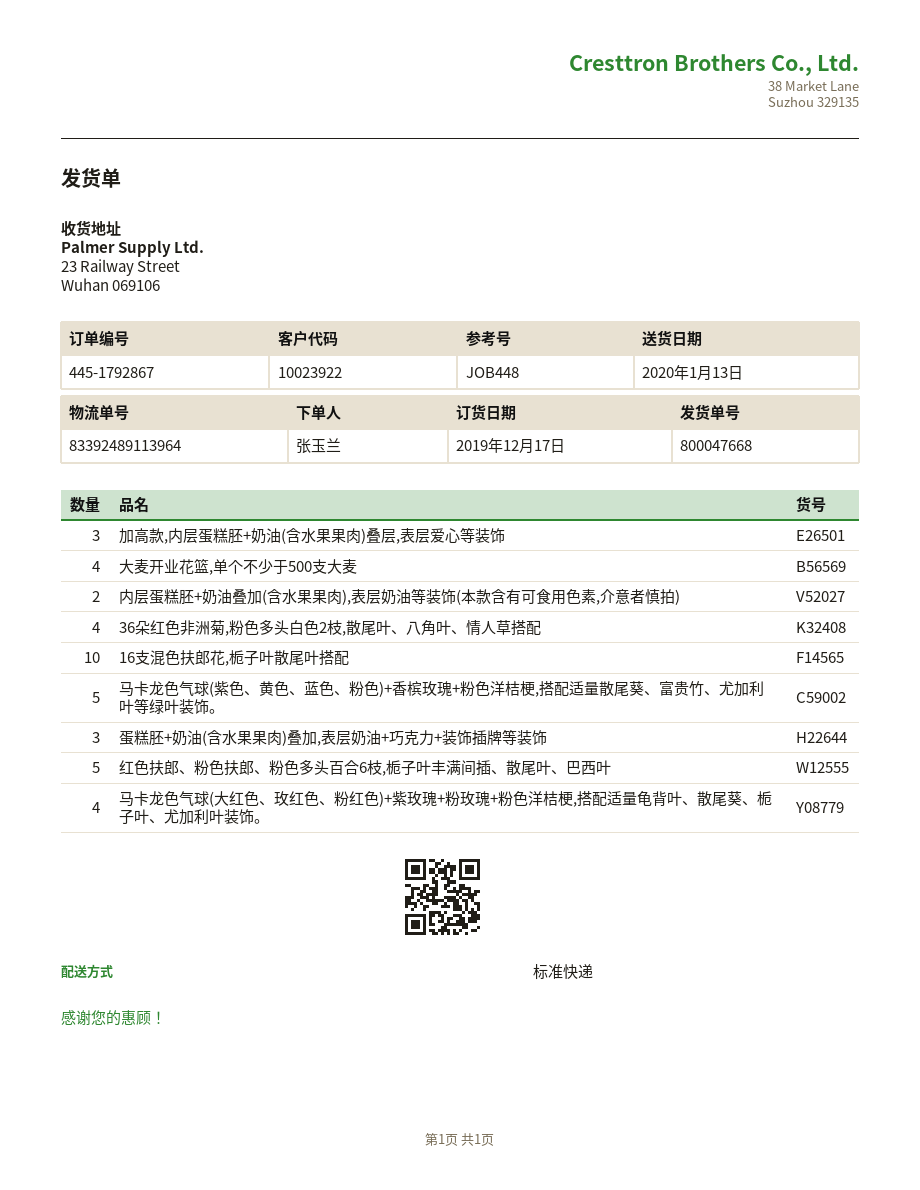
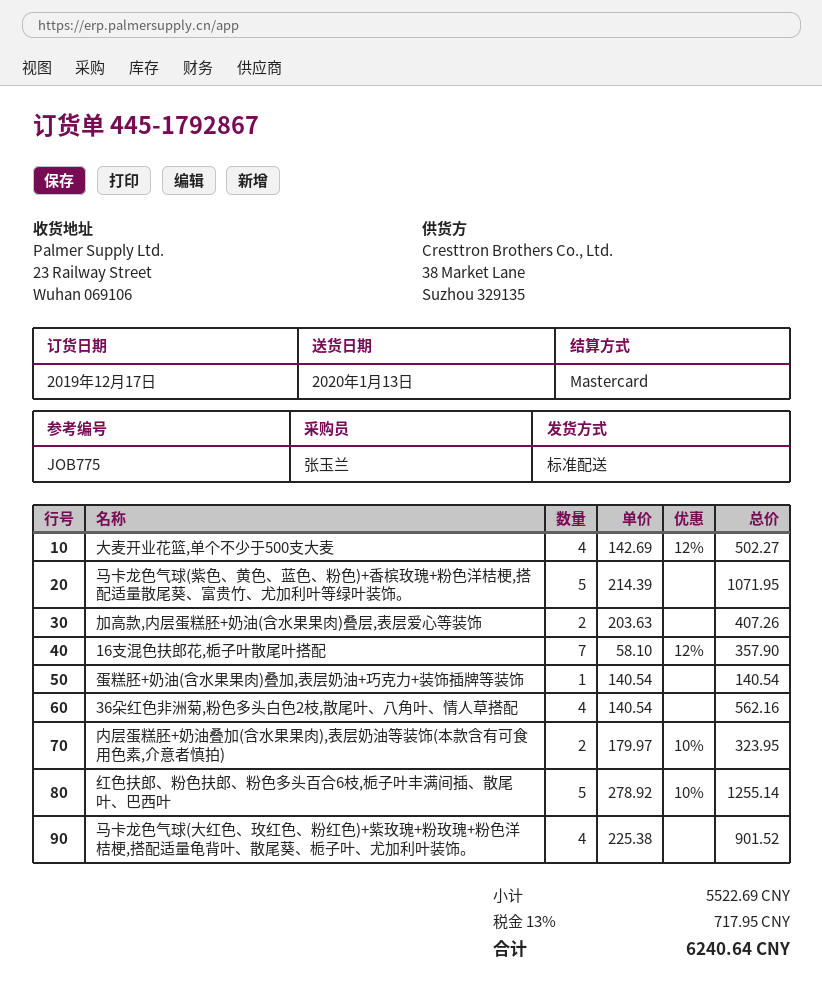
reference: JOB448 -> JOB775
加高款,内层蛋糕胚+奶油(含水果果肉)叠层,表层爱心等装饰: 3 -> 2
16支混色扶郎花,栀子叶散尾叶搭配: 10 -> 7
蛋糕胚+奶油(含水果果肉)叠加,表层奶油+巧克力+装饰插牌等装饰: 3 -> 1

